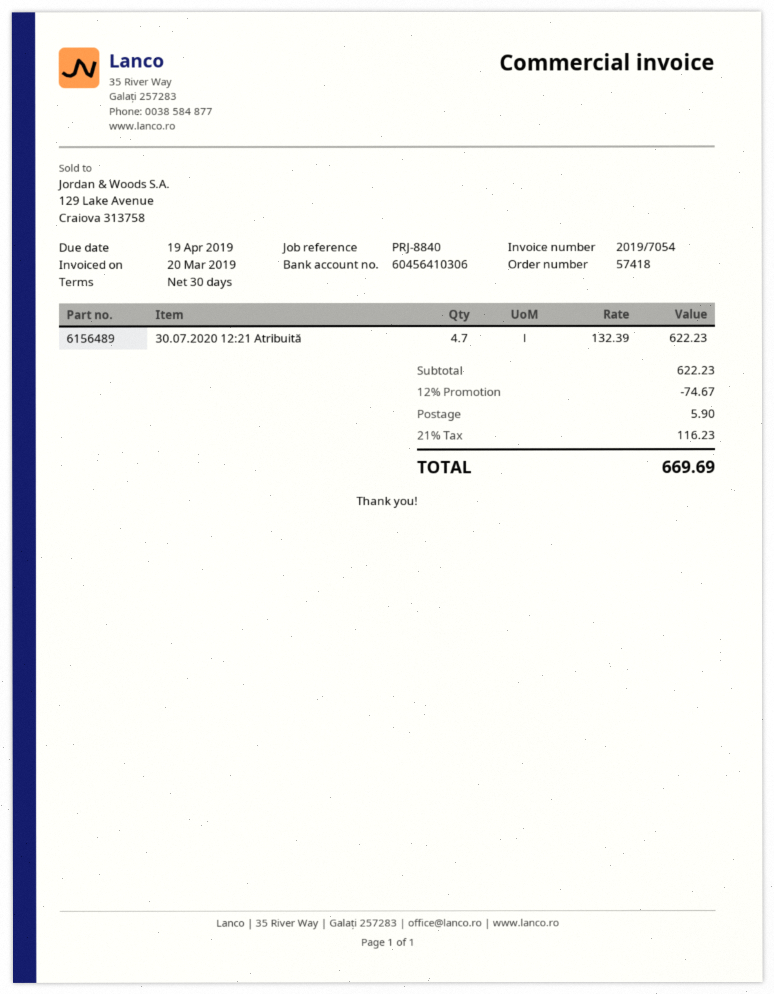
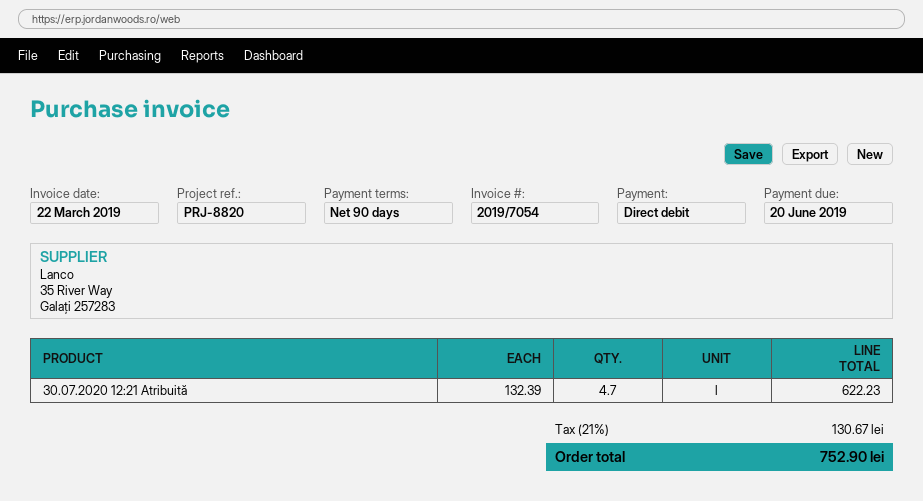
invoice date: 2019-03-20 -> 2019-03-22
payment terms: 30 days -> 90 days
due date: 2019-04-19 -> 2019-06-20
reference: PRJ-8840 -> PRJ-8820
discount: 12% = 74.67 -> none
shipping: 5.90 -> none
tax: 21% = 116.23 -> 21% = 130.67
total: 669.69 -> 752.90

